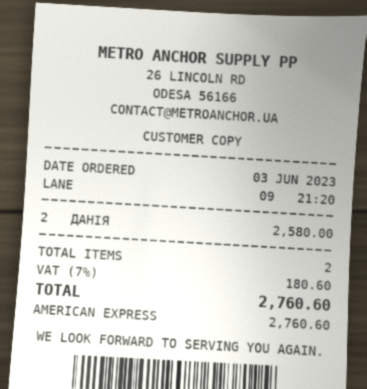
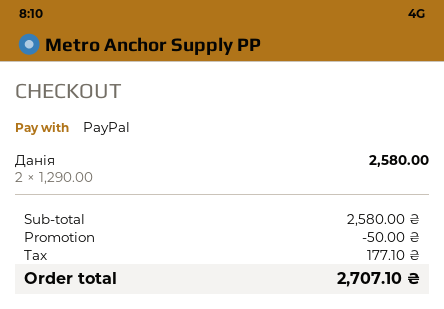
payment method: American Express -> PayPal
discount: none -> 50.00
tax: 180.60 -> 177.10
total: 2760.60 -> 2707.10

